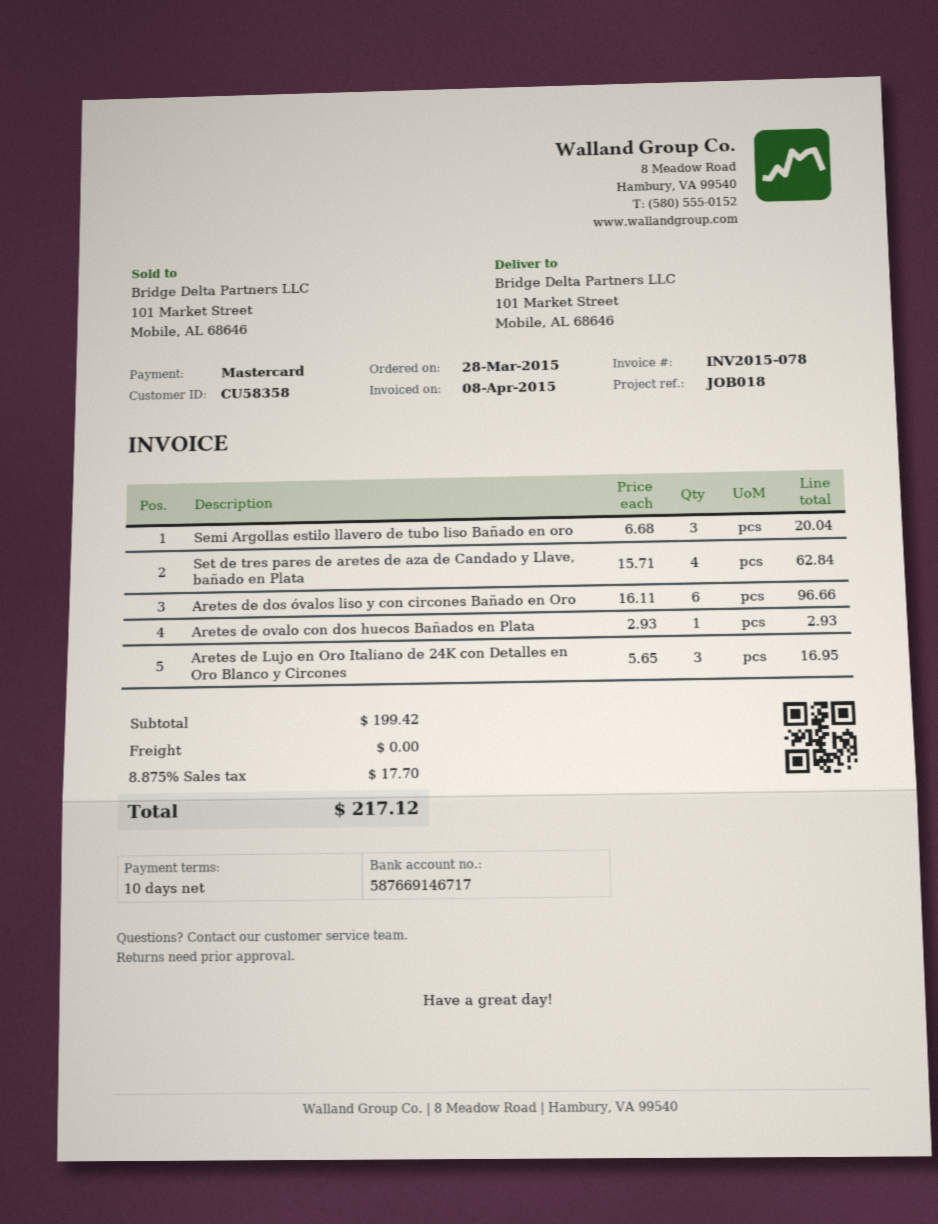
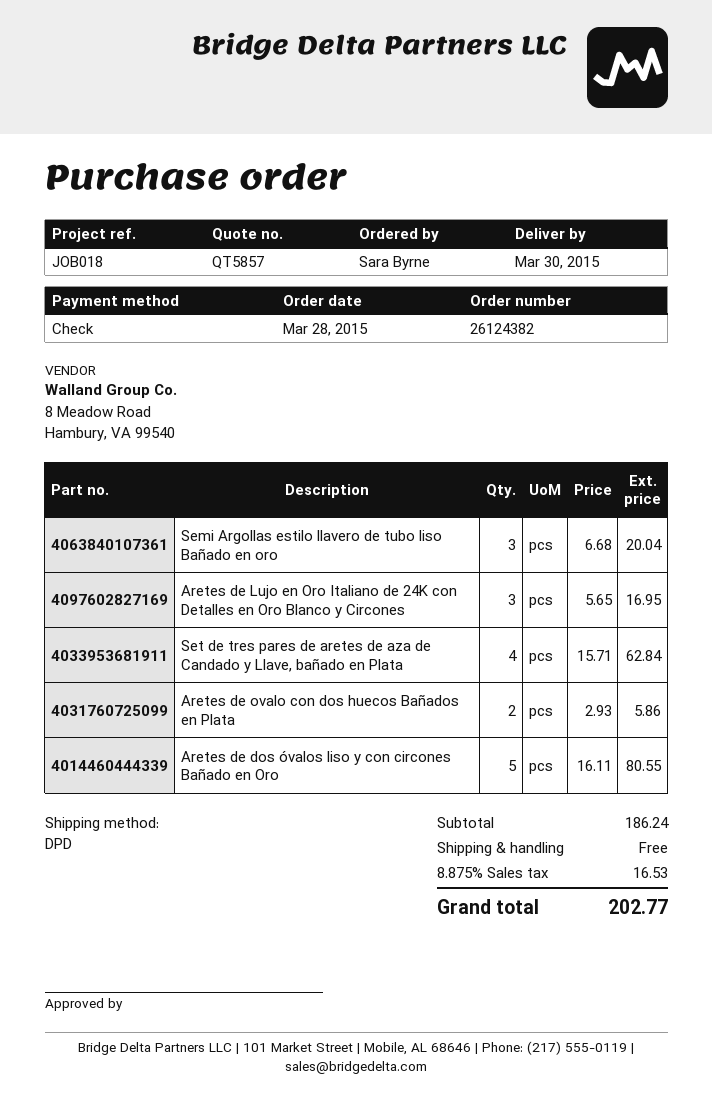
payment method: Mastercard -> cheque
Aretes de dos óvalos liso y con circones Bañado en Oro: 6 x 16.11 = 96.66 -> 5 x 16.11 = 80.55
Aretes de ovalo con dos huecos Bañados en Plata: 1 x 2.93 = 2.93 -> 2 x 2.93 = 5.86
subtotal: 199.42 -> 186.24
tax: 8.875% = 17.70 -> 8.875% = 16.53
total: 217.12 -> 202.77

